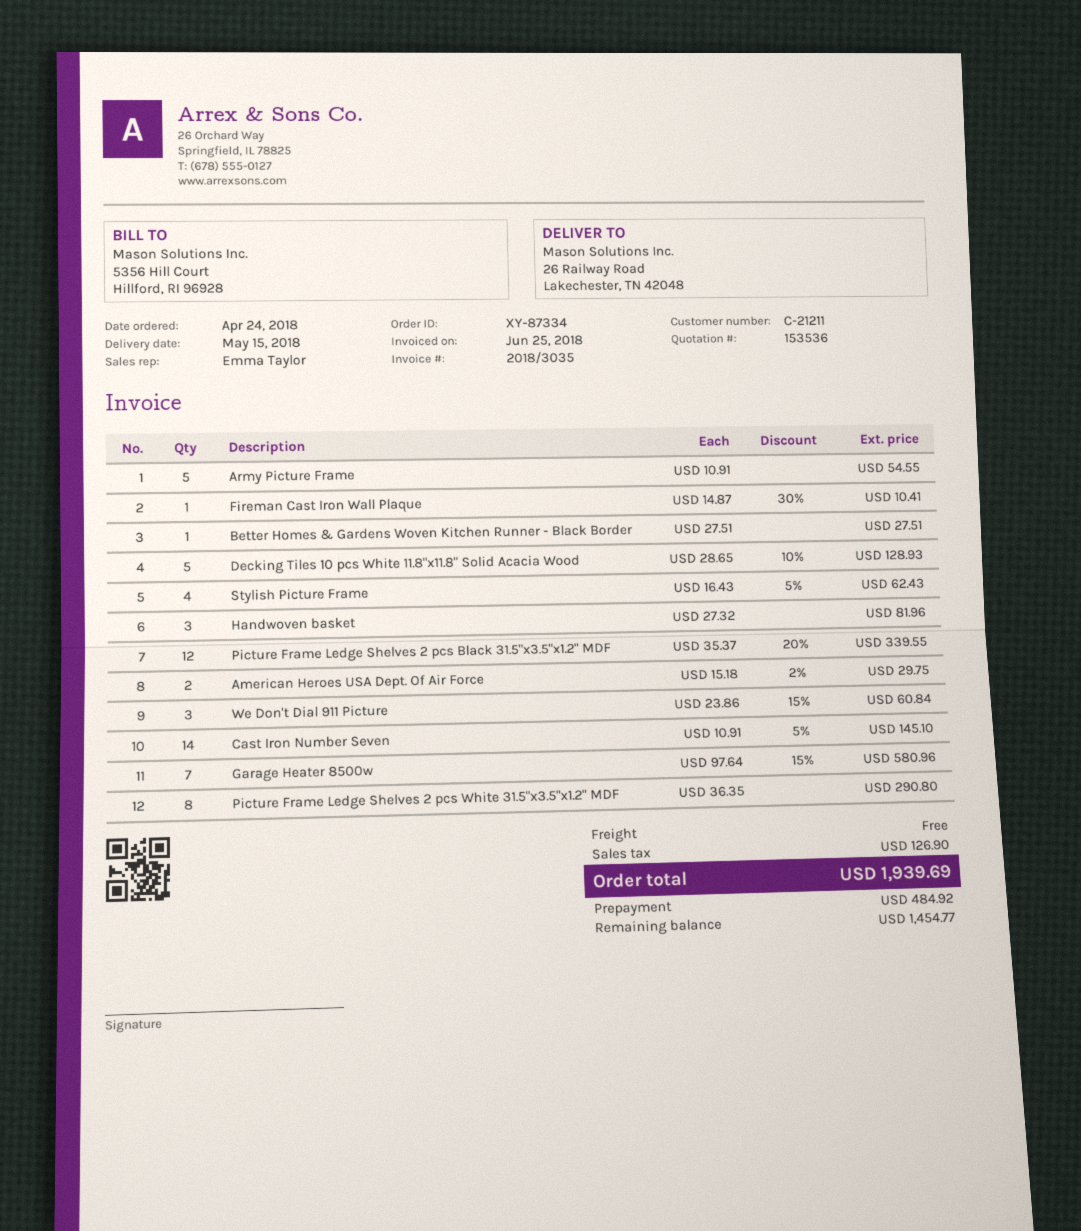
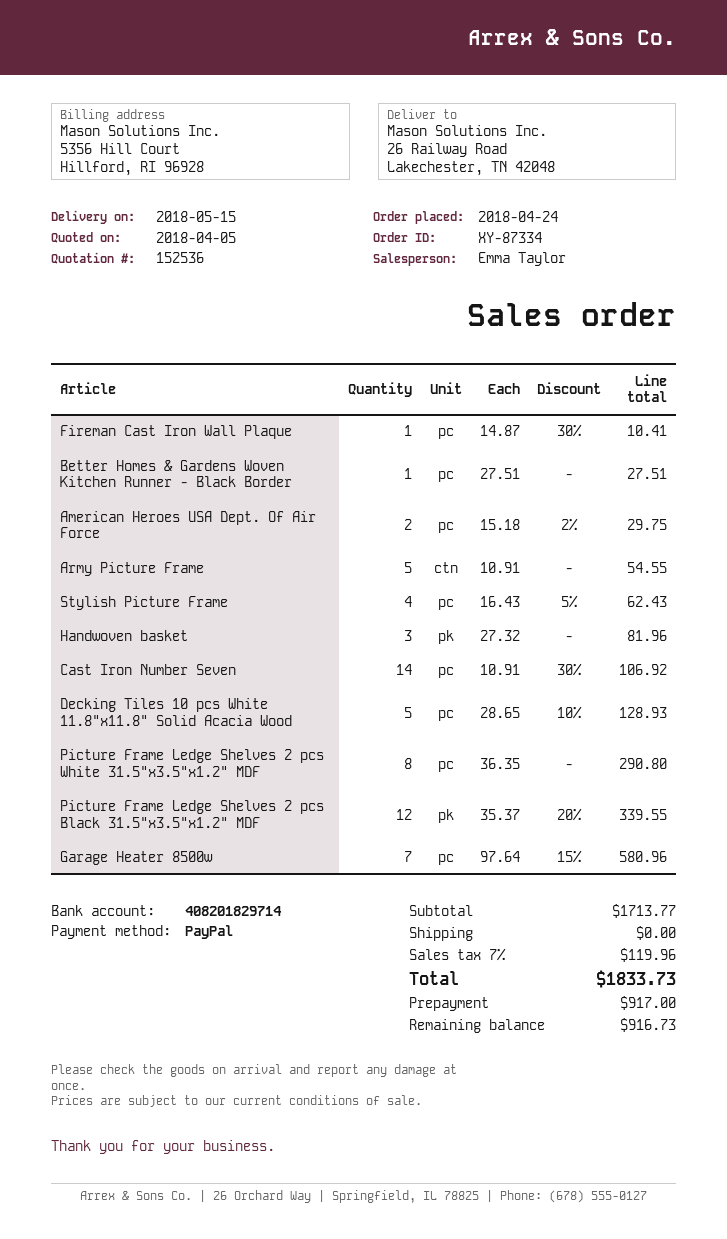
quote number: 153536 -> 152536
We Don't Dial 911 Picture: 3 x 23.86 - 15% = 60.84 -> none
Cast Iron Number Seven: 14 x 10.91 - 5% = 145.10 -> 14 x 10.91 - 30% = 106.92
tax: 126.90 -> 119.96
total: 1939.69 -> 1833.73
deposit: 484.92 -> 917.00
balance: 1454.77 -> 916.73

